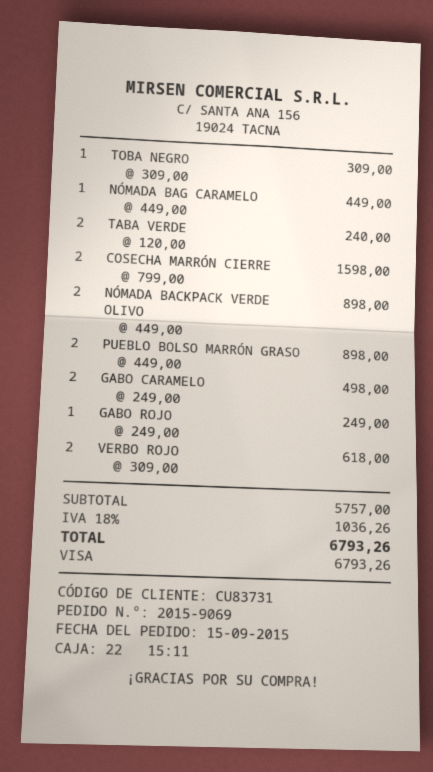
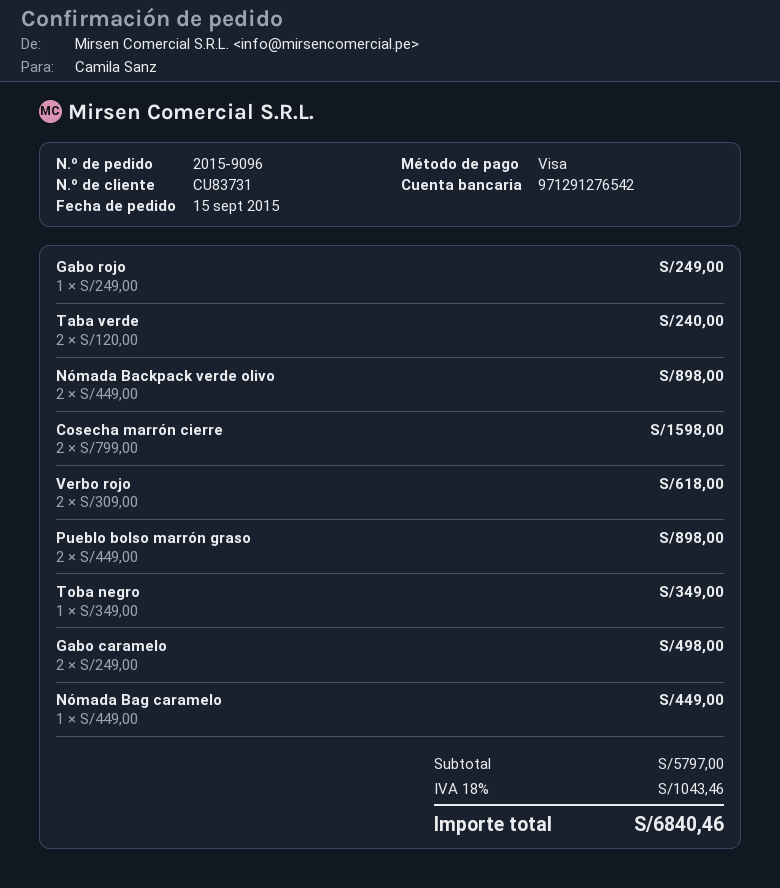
order number: 2015-9069 -> 2015-9096
TOBA NEGRO: 1 x 309.00 = 309.00 -> 1 x 349.00 = 349.00
subtotal: 5757.00 -> 5797.00
tax: 18% = 1036.26 -> 18% = 1043.46
total: 6793.26 -> 6840.46

